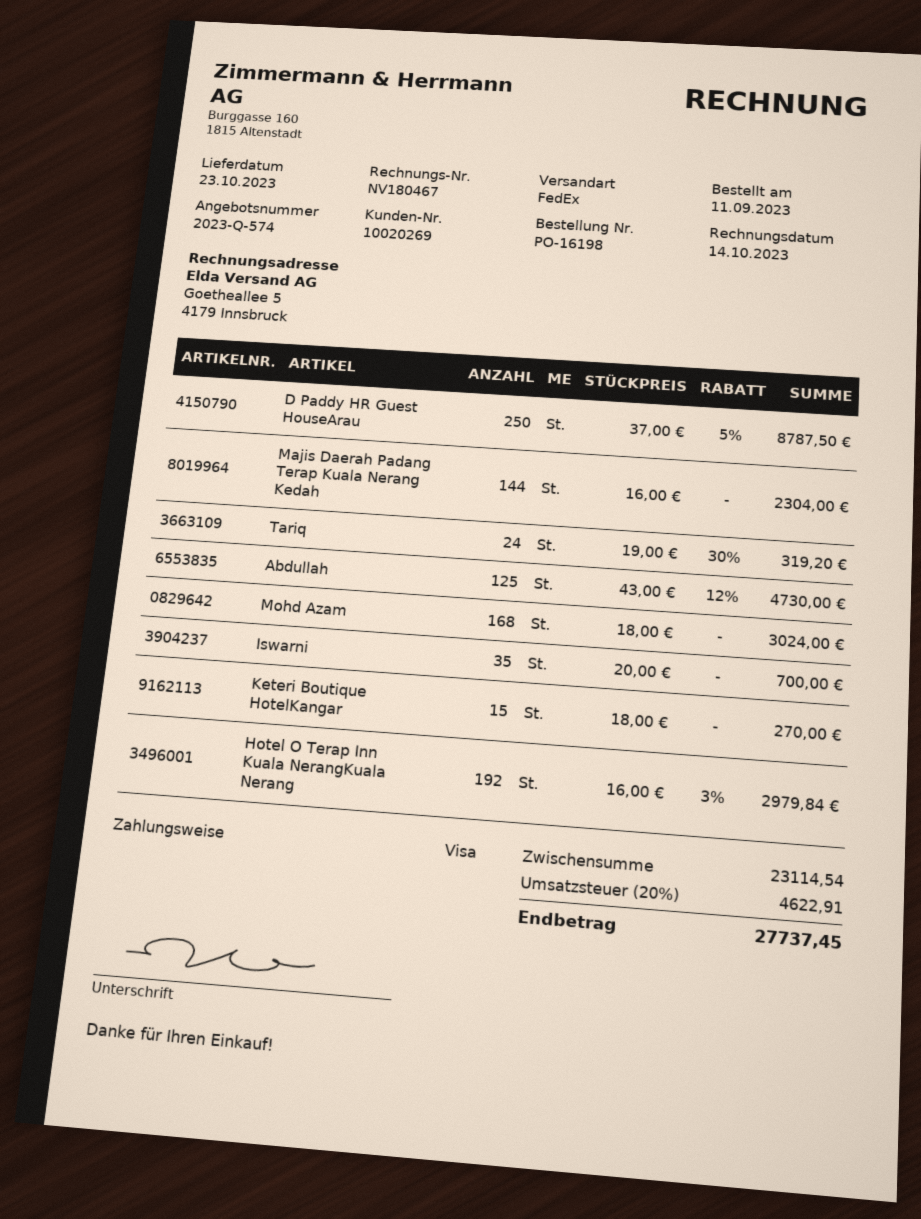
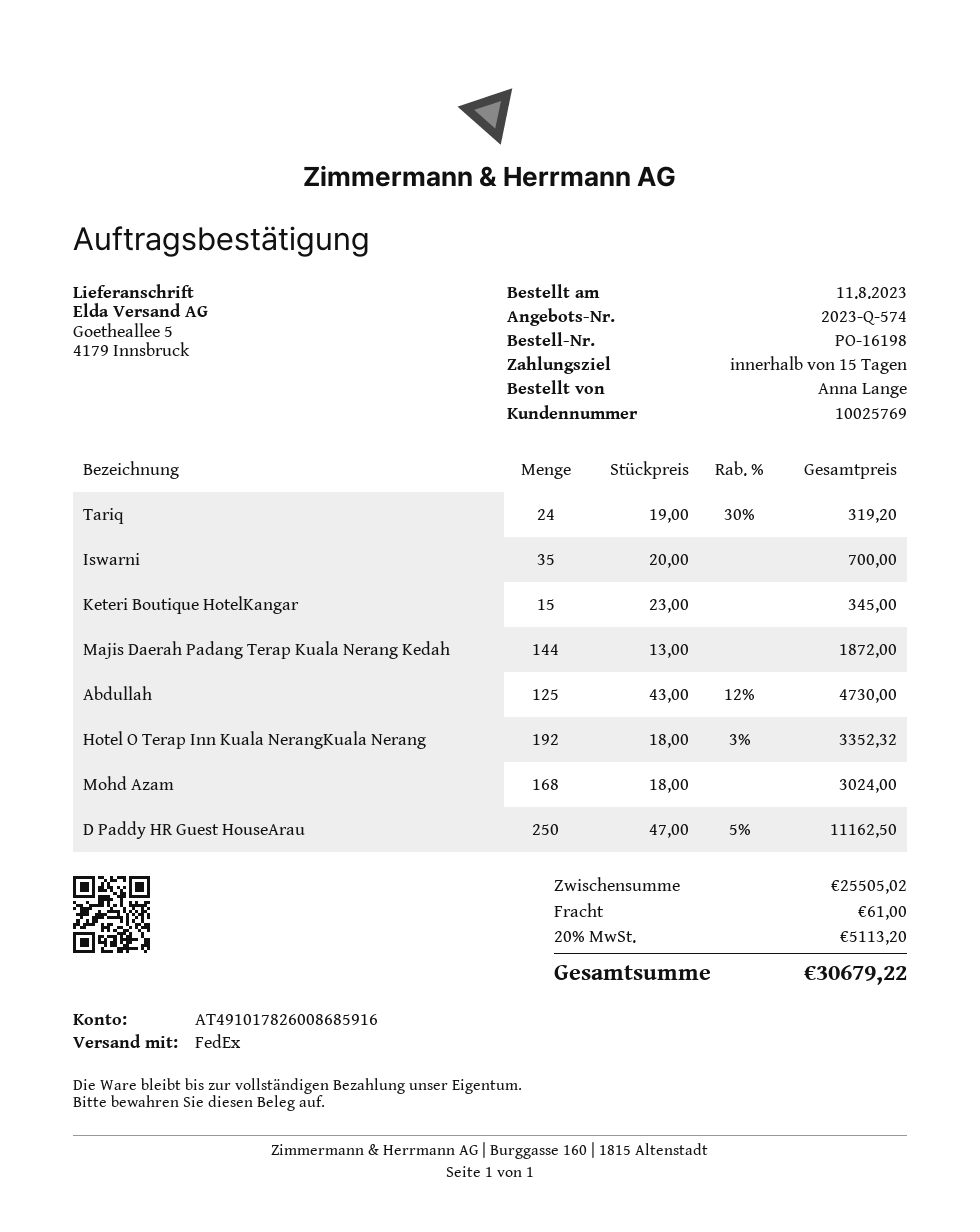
order date: 2023-09-11 -> 2023-08-11
customer number: 10020269 -> 10025769
D Paddy HR Guest HouseArau: 250 x 37.00 - 5% = 8787.50 -> 250 x 47.00 - 5% = 11162.50
Majis Daerah Padang Terap Kuala Nerang Kedah: 144 x 16.00 = 2304.00 -> 144 x 13.00 = 1872.00
Keteri Boutique HotelKangar: 15 x 18.00 = 270.00 -> 15 x 23.00 = 345.00
Hotel O Terap Inn Kuala NerangKuala Nerang: 192 x 16.00 - 3% = 2979.84 -> 192 x 18.00 - 3% = 3352.32
subtotal: 23114.54 -> 25505.02
shipping: none -> 61.00
tax: 20% = 4622.91 -> 20% = 5113.20
total: 27737.45 -> 30679.22

